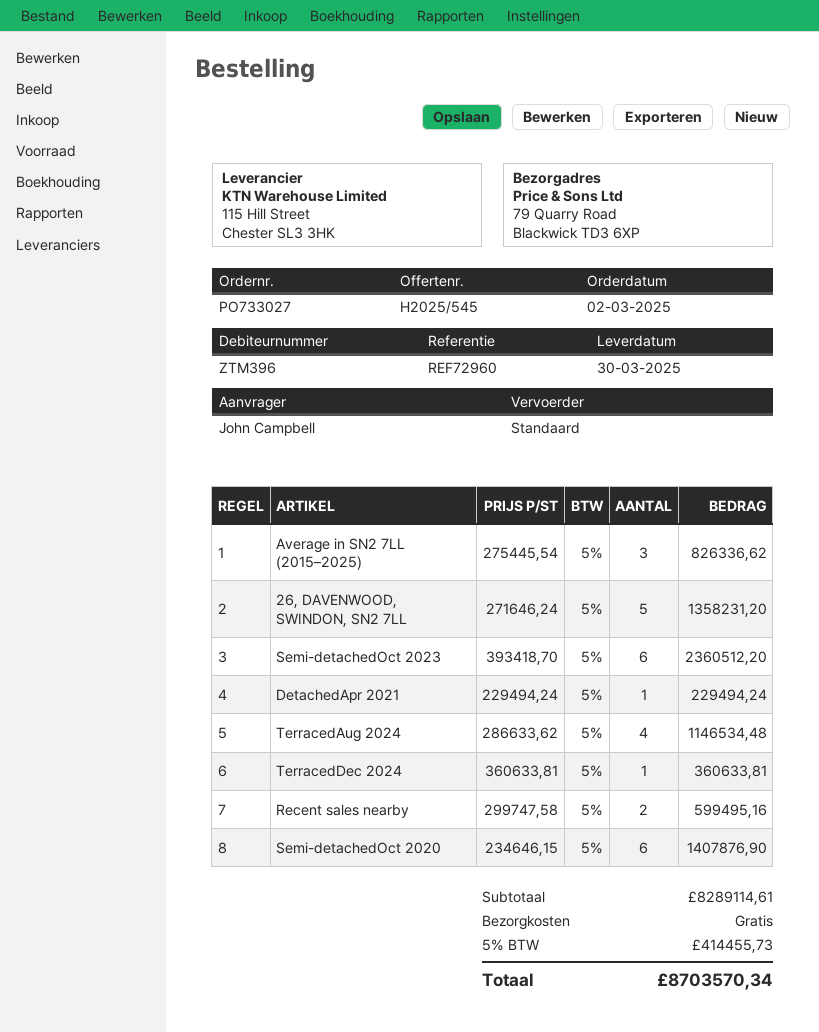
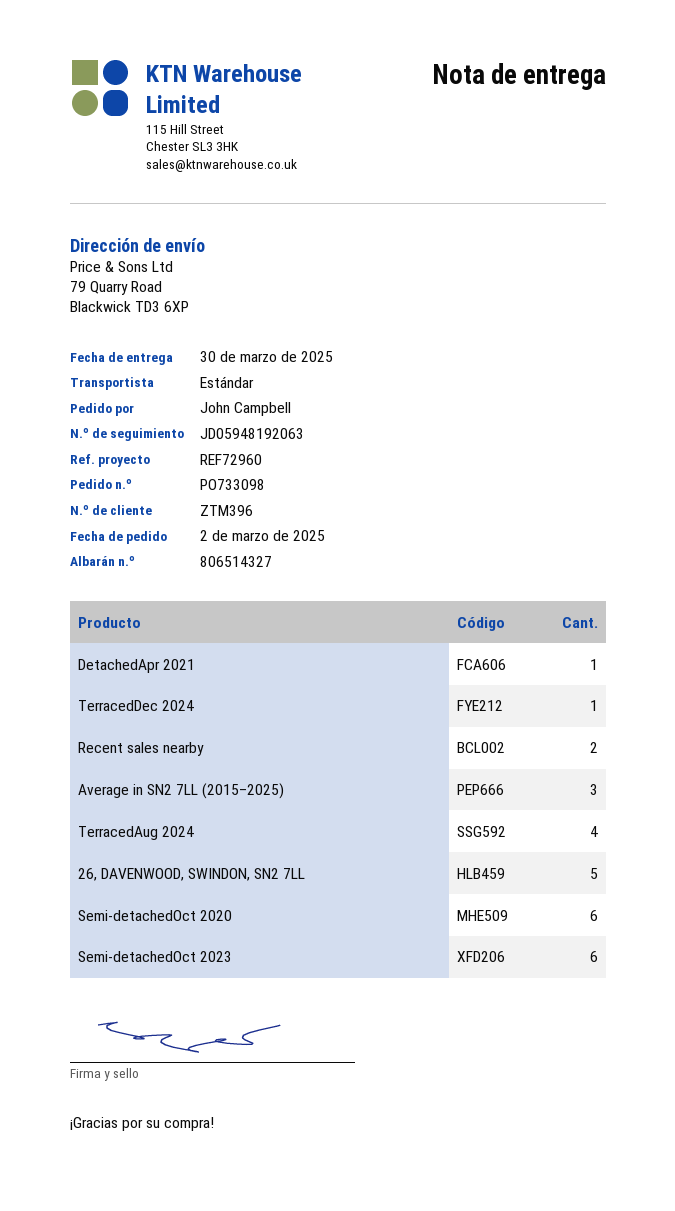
order number: PO733027 -> PO733098

